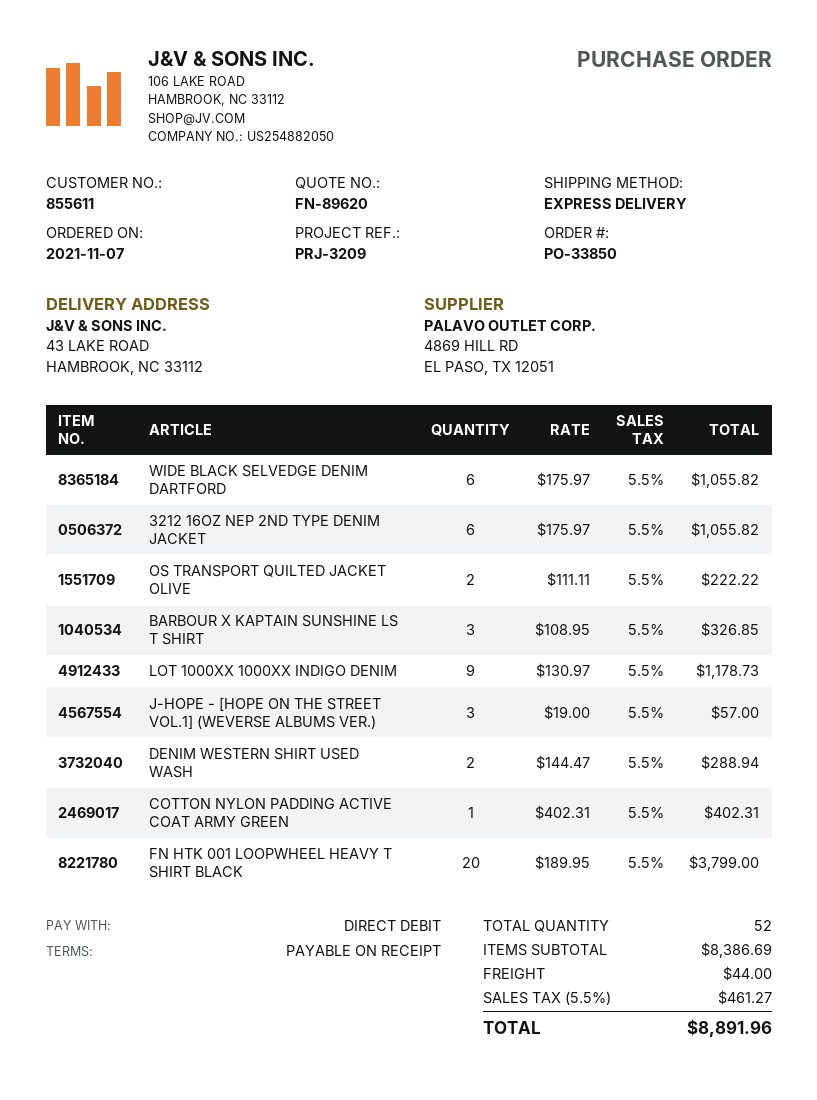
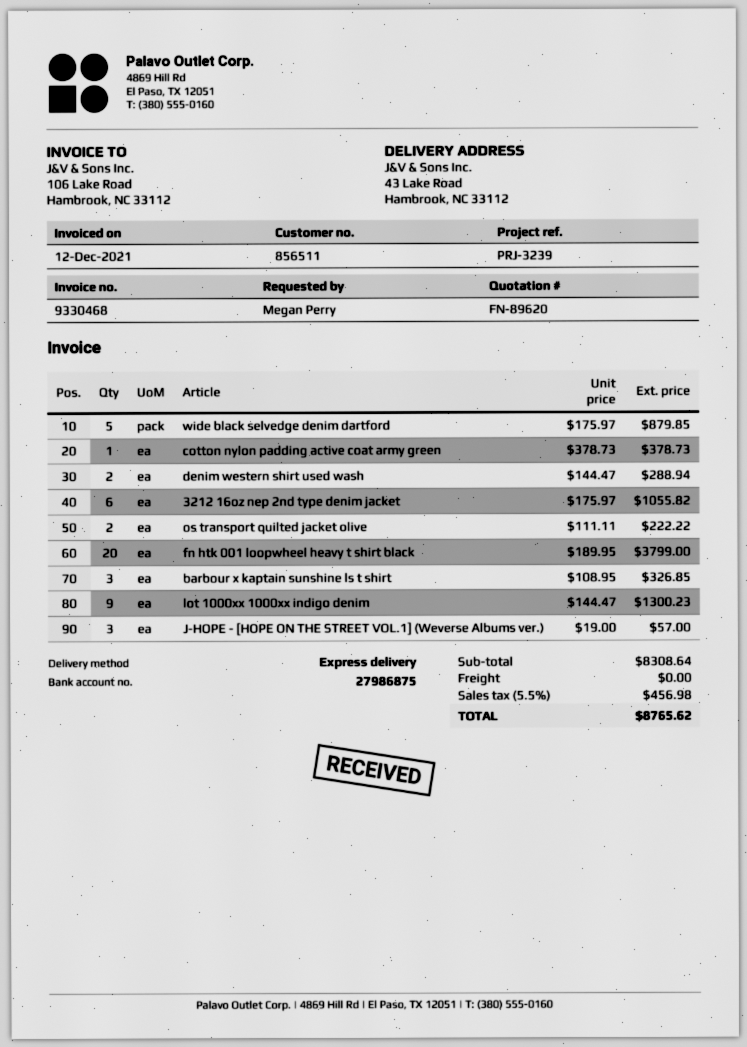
customer number: 855611 -> 856511
reference: PRJ-3209 -> PRJ-3239
WIDE BLACK SELVEDGE DENIM DARTFORD: 6 x 175.97 = 1055.82 -> 5 x 175.97 = 879.85
LOT 1000XX 1000XX INDIGO DENIM: 9 x 130.97 = 1178.73 -> 9 x 144.47 = 1300.23
COTTON NYLON PADDING ACTIVE COAT ARMY GREEN: 1 x 402.31 = 402.31 -> 1 x 378.73 = 378.73
subtotal: 8386.69 -> 8308.64
shipping: 44.00 -> 0.00
tax: 5.5% = 461.27 -> 5.5% = 456.98
total: 8891.96 -> 8765.62

